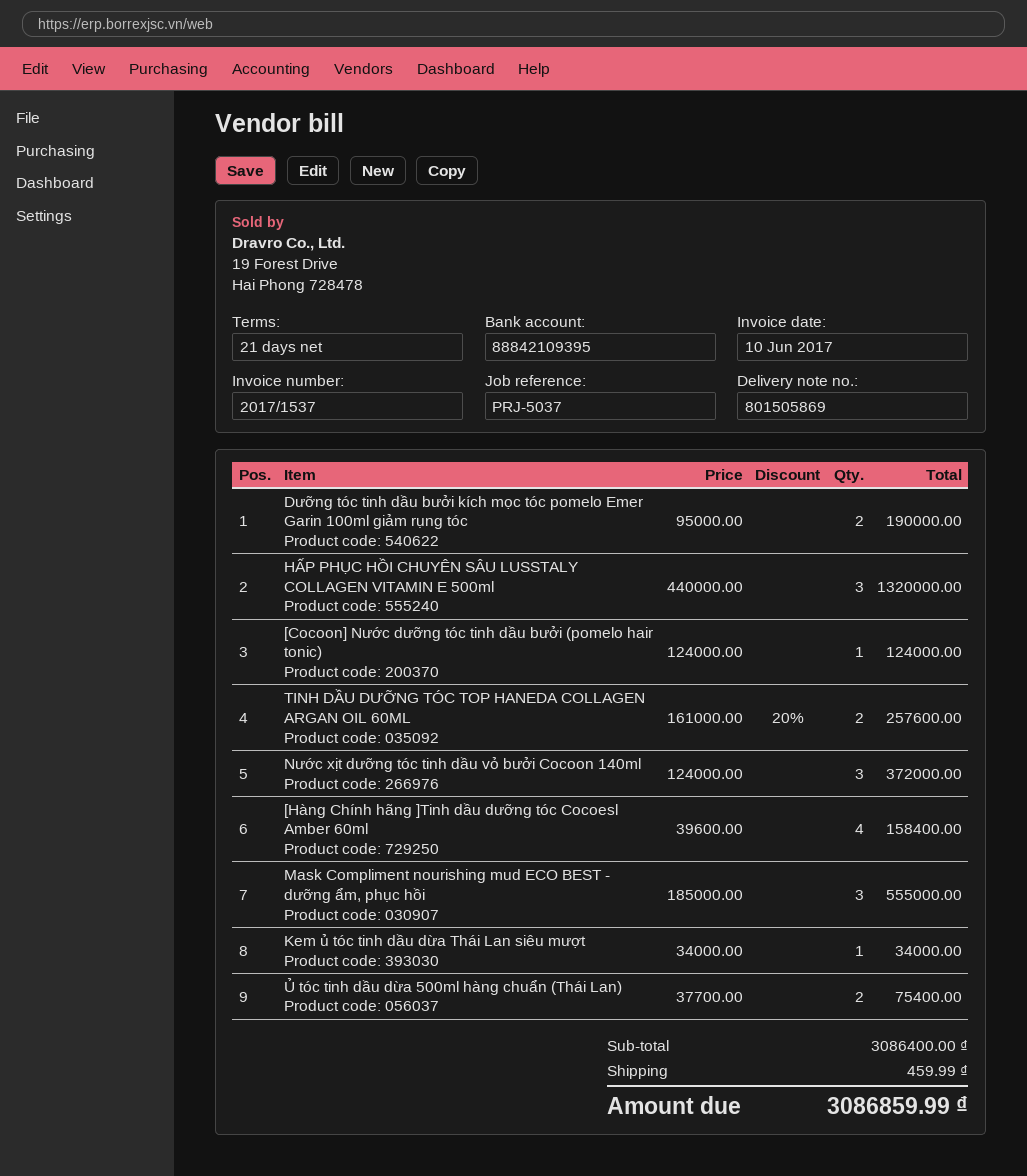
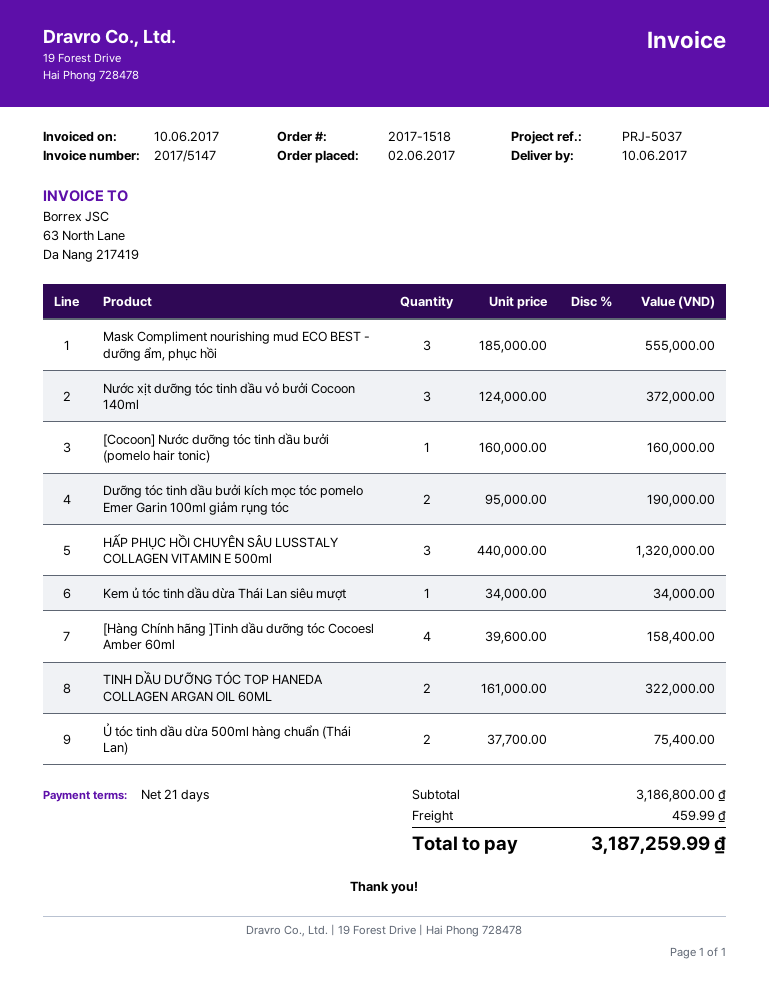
invoice number: 2017/1537 -> 2017/5147
[Cocoon] Nước dưỡng tóc tinh dầu bưởi (pomelo hair tonic): 1 x 124000.00 = 124000.00 -> 1 x 160000.00 = 160000.00
TINH DẦU DƯỠNG TÓC TOP HANEDA COLLAGEN ARGAN OIL 60ML: 2 x 161000.00 - 20% = 257600.00 -> 2 x 161000.00 = 322000.00
subtotal: 3086400.00 -> 3186800.00
total: 3086859.99 -> 3187259.99

